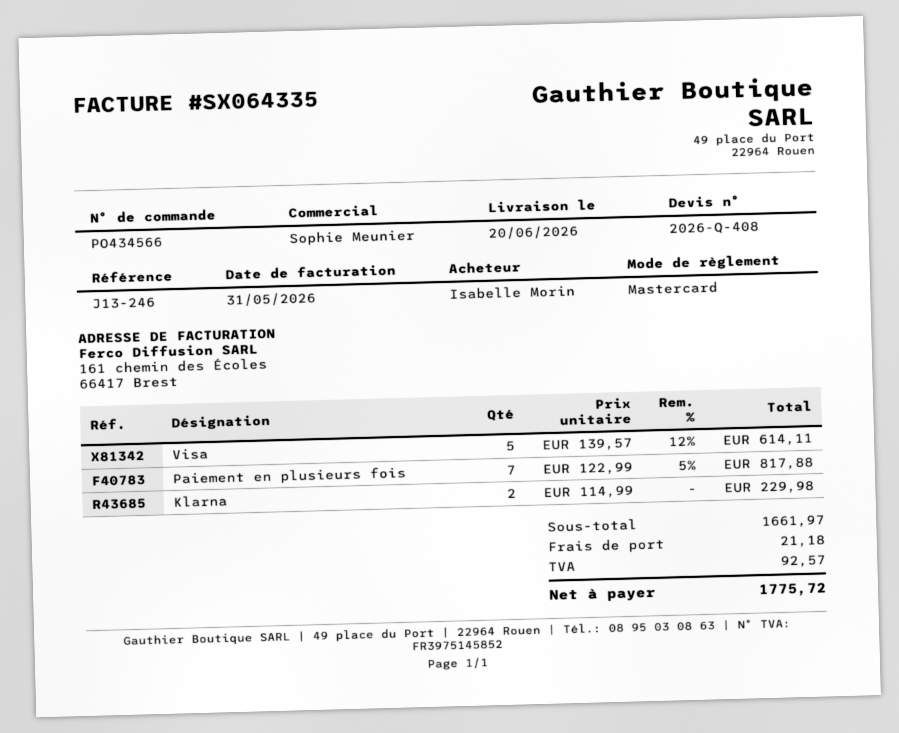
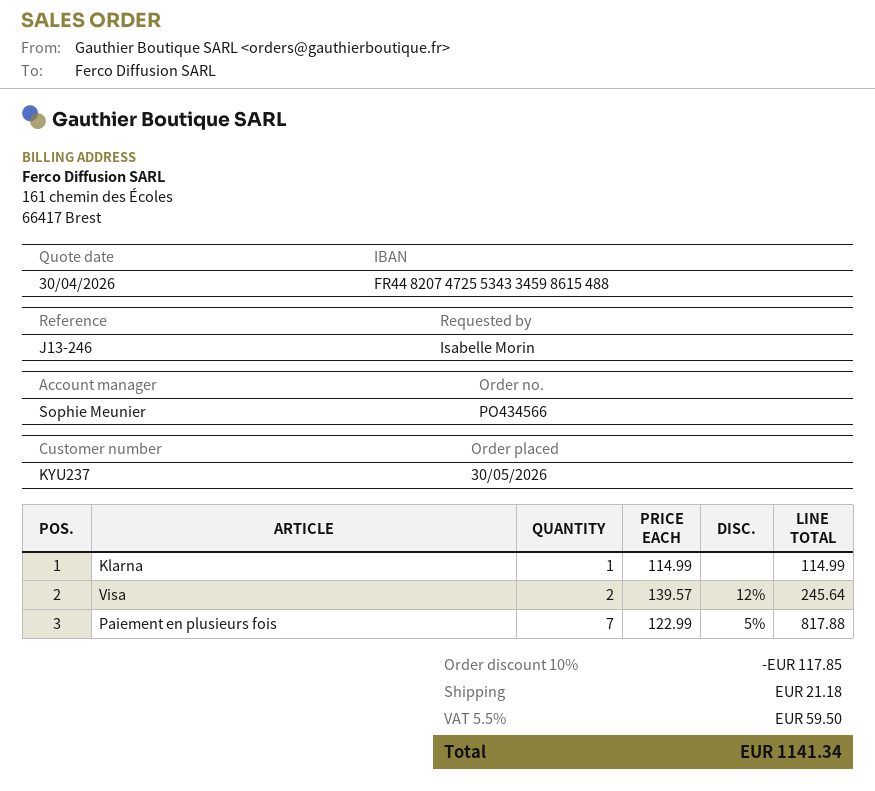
Visa: 5 x 139.57 - 12% = 614.11 -> 2 x 139.57 - 12% = 245.64
Klarna: 2 x 114.99 = 229.98 -> 1 x 114.99 = 114.99
discount: none -> 10% = 117.85
tax: 92.57 -> 59.50
total: 1775.72 -> 1141.34

